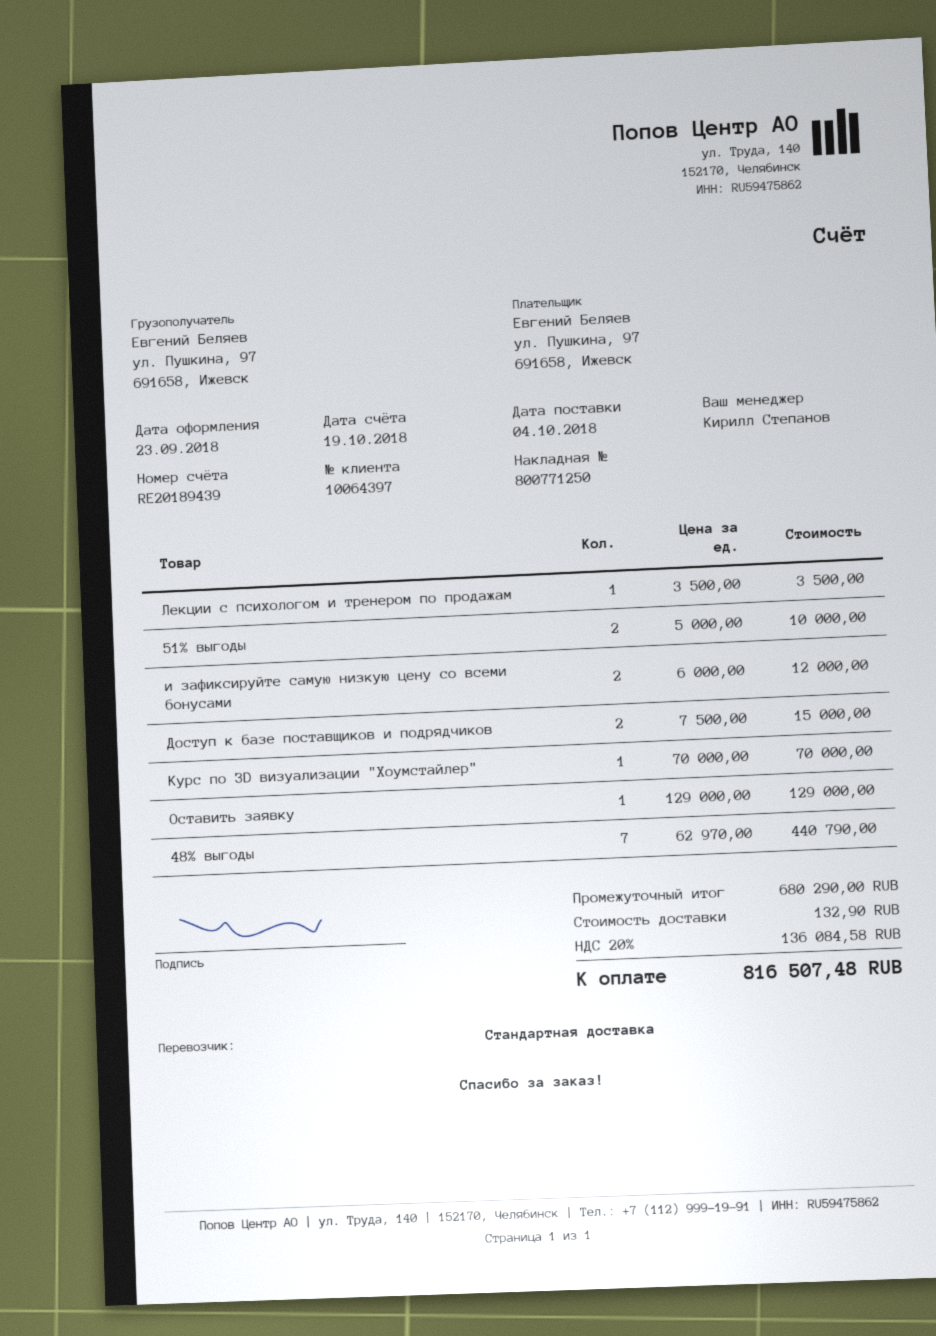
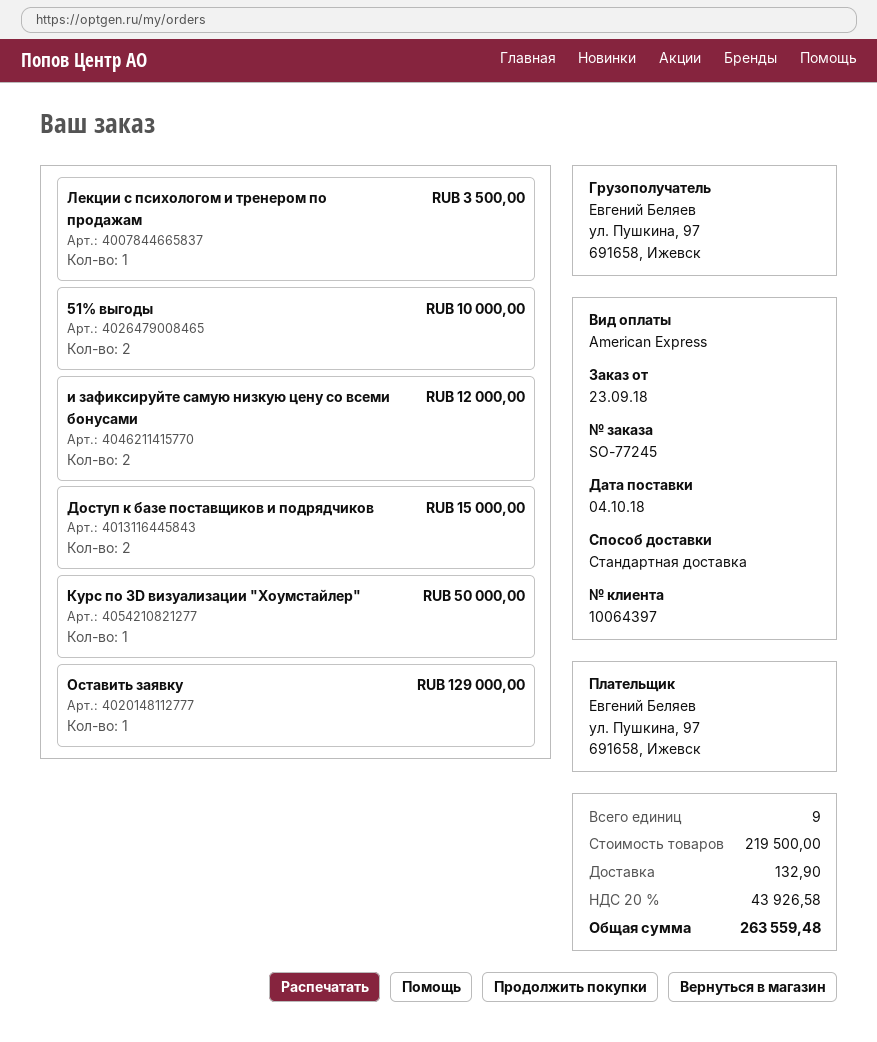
Курс по ЗD визуализации "Хоумстайлер": 1 for 70000.00 -> 1 for 50000.00
48% выгоды: 7 for 440790.00 -> none
subtotal: 680290.00 -> 219500.00
tax: 20% = 136084.58 -> 20% = 43926.58
total: 816507.48 -> 263559.48

